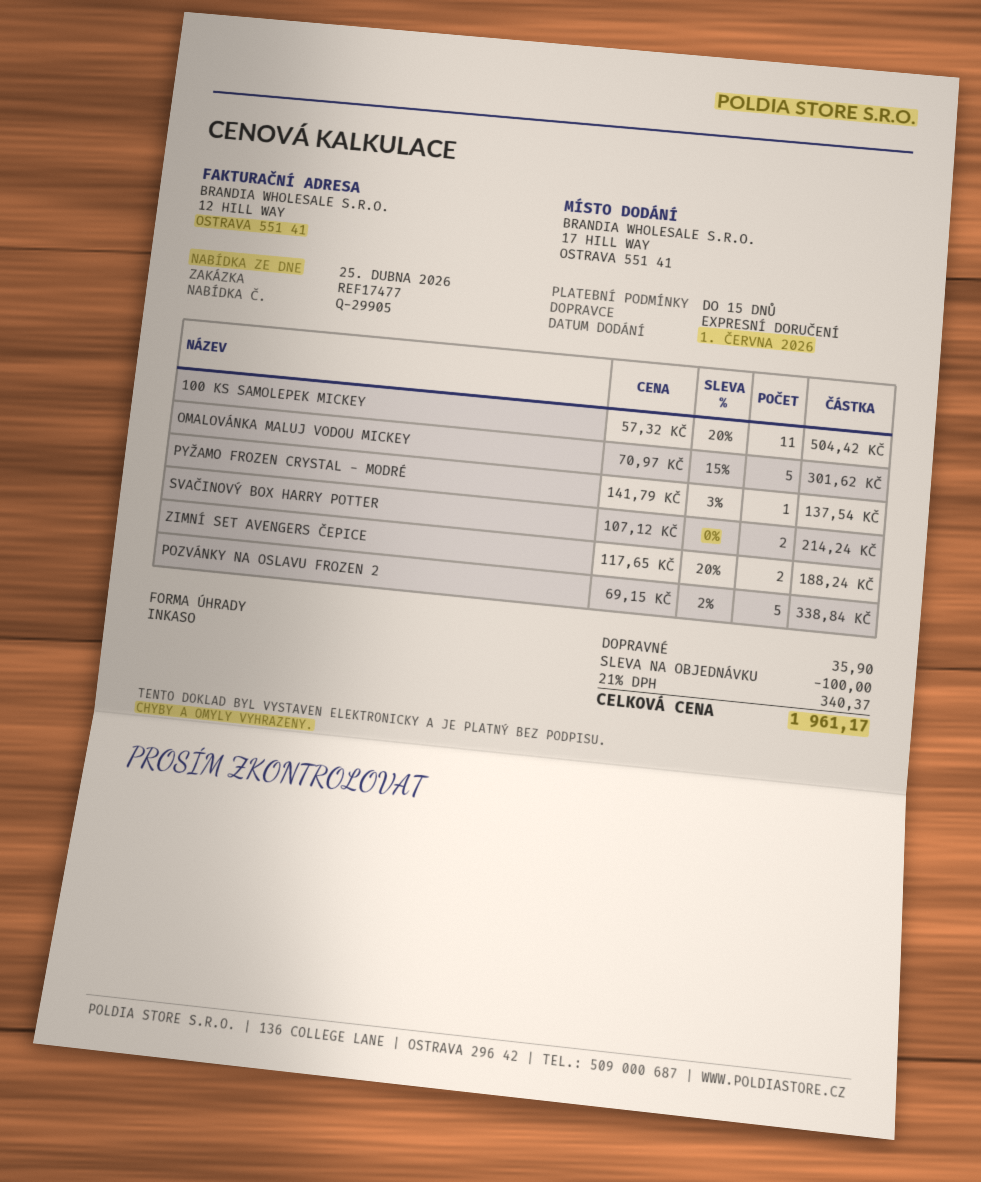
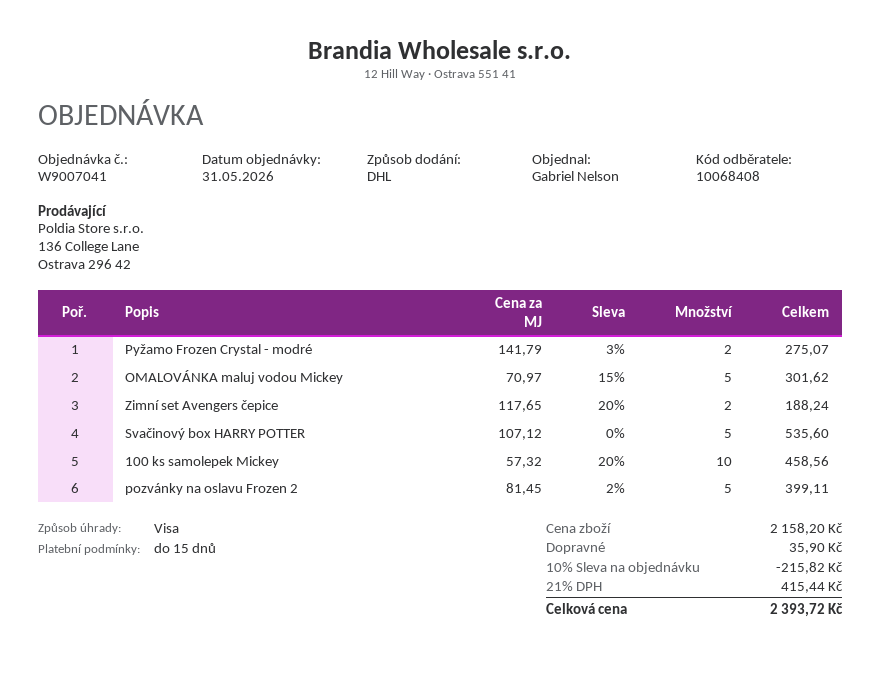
payment method: direct debit -> Visa
shipping method: express -> DHL
100 KS SAMOLEPEK MICKEY: 11 x 57.32 - 20% = 504.42 -> 10 x 57.32 - 20% = 458.56
PYŽAMO FROZEN CRYSTAL - MODRÉ: 1 x 141.79 - 3% = 137.54 -> 2 x 141.79 - 3% = 275.07
SVAČINOVÝ BOX HARRY POTTER: 2 x 107.12 = 214.24 -> 5 x 107.12 = 535.60
POZVÁNKY NA OSLAVU FROZEN 2: 5 x 69.15 - 2% = 338.84 -> 5 x 81.45 - 2% = 399.11
discount: 100.00 -> 215.82
tax: 21% = 340.37 -> 21% = 415.44
total: 1961.17 -> 2393.72

